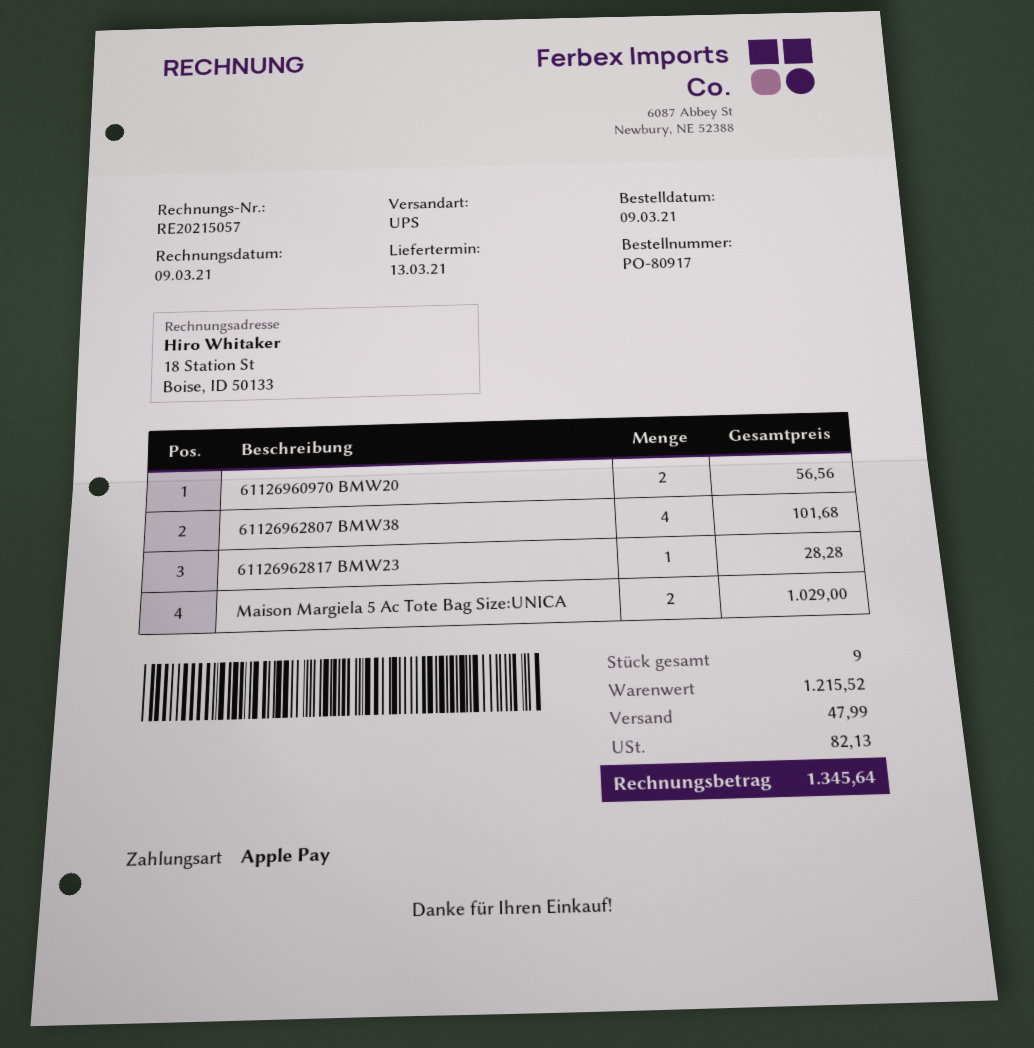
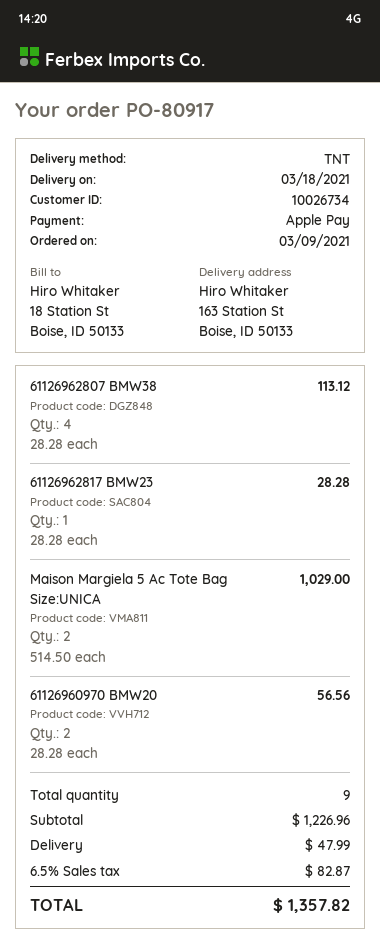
delivery date: 2021-03-13 -> 2021-03-18
shipping method: UPS -> TNT
61126962807 BMW38: 4 for 101.68 -> 4 for 113.12
subtotal: 1215.52 -> 1226.96
tax: 82.13 -> 82.87
total: 1345.64 -> 1357.82

